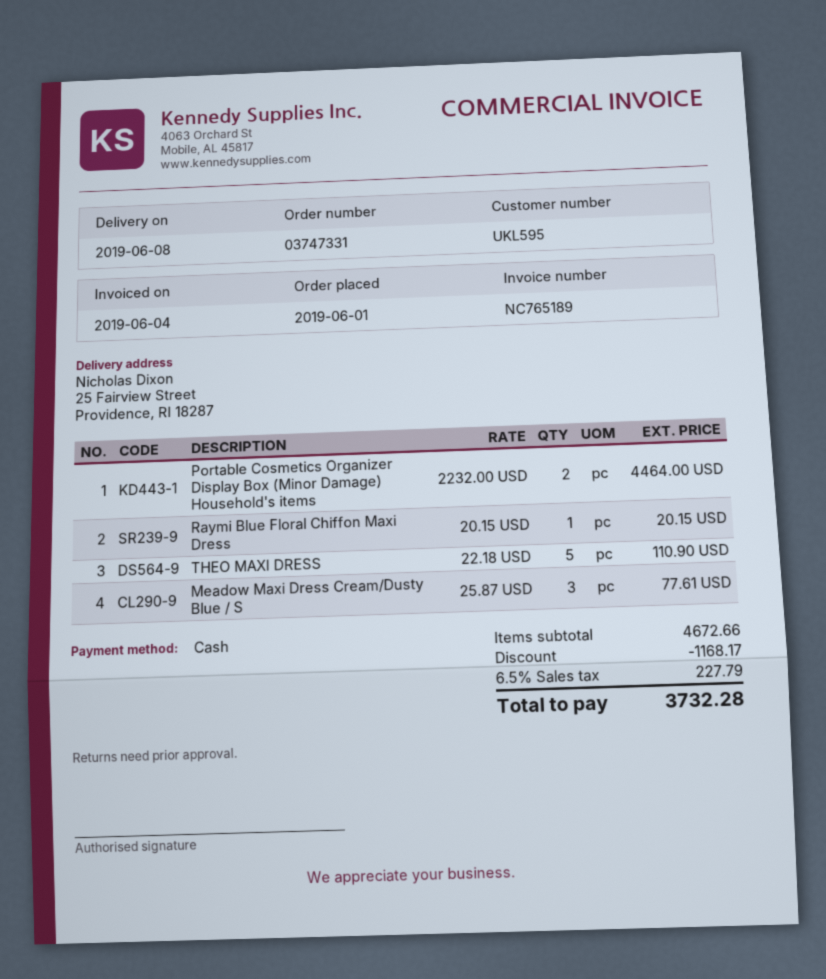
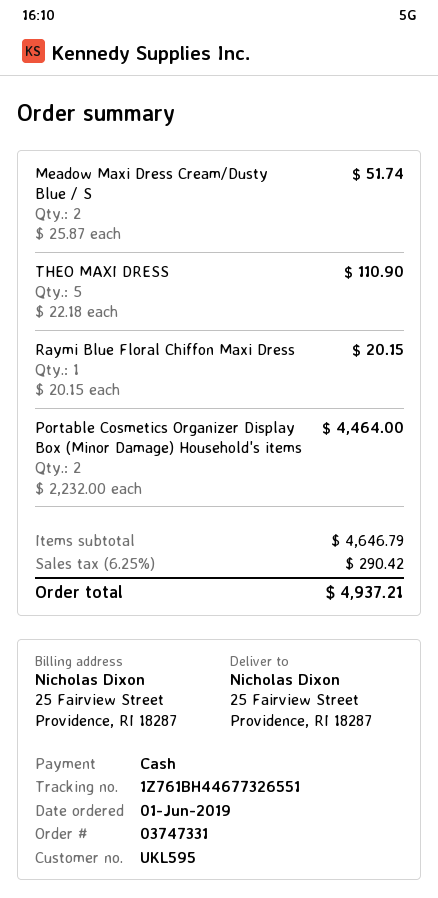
Meadow Maxi Dress Cream/Dusty Blue / S: 3 x 25.87 = 77.61 -> 2 x 25.87 = 51.74
subtotal: 4672.66 -> 4646.79
discount: 1168.17 -> none
tax: 6.5% = 227.79 -> 6.25% = 290.42
total: 3732.28 -> 4937.21

